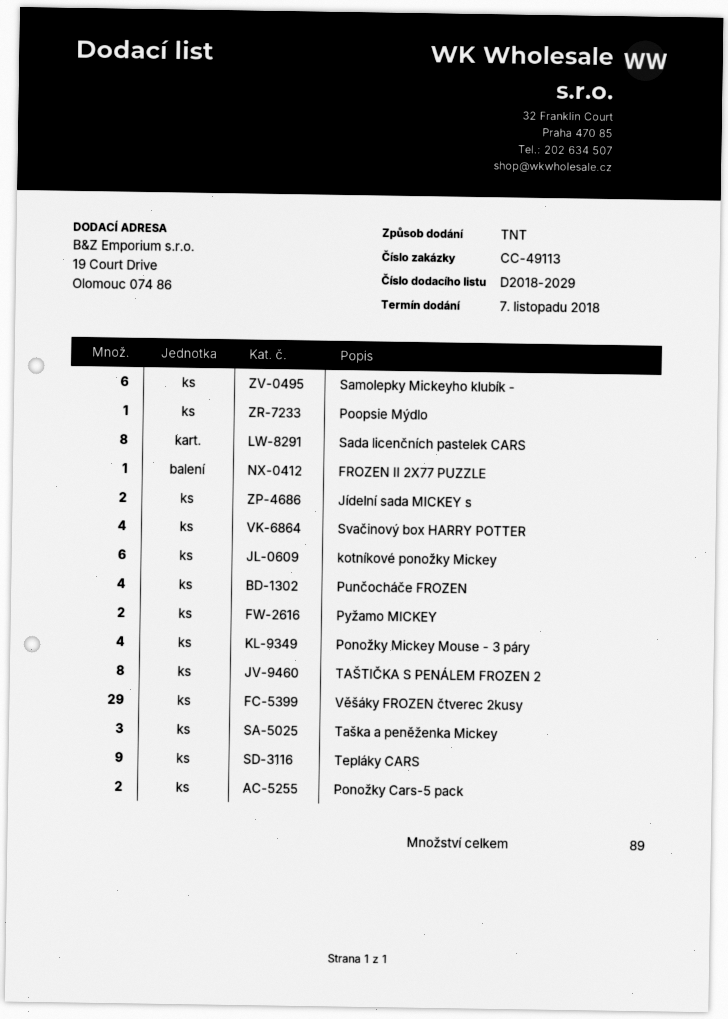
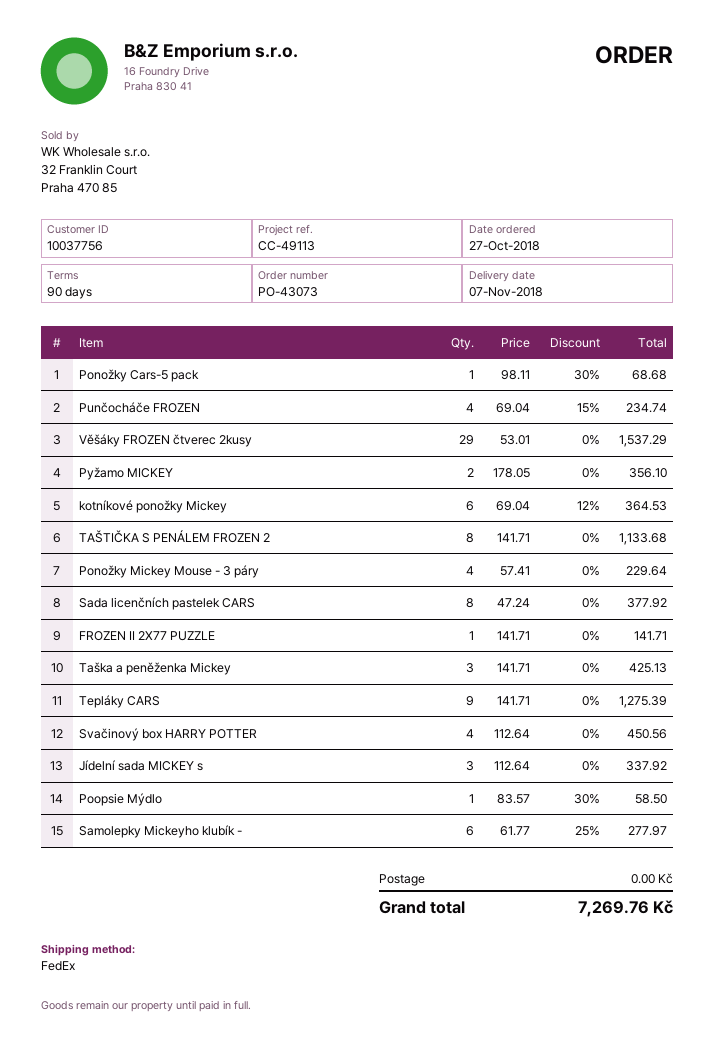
shipping method: TNT -> FedEx
Jídelní sada MICKEY s: 2 -> 3
Ponožky Cars-5 pack: 2 -> 1

